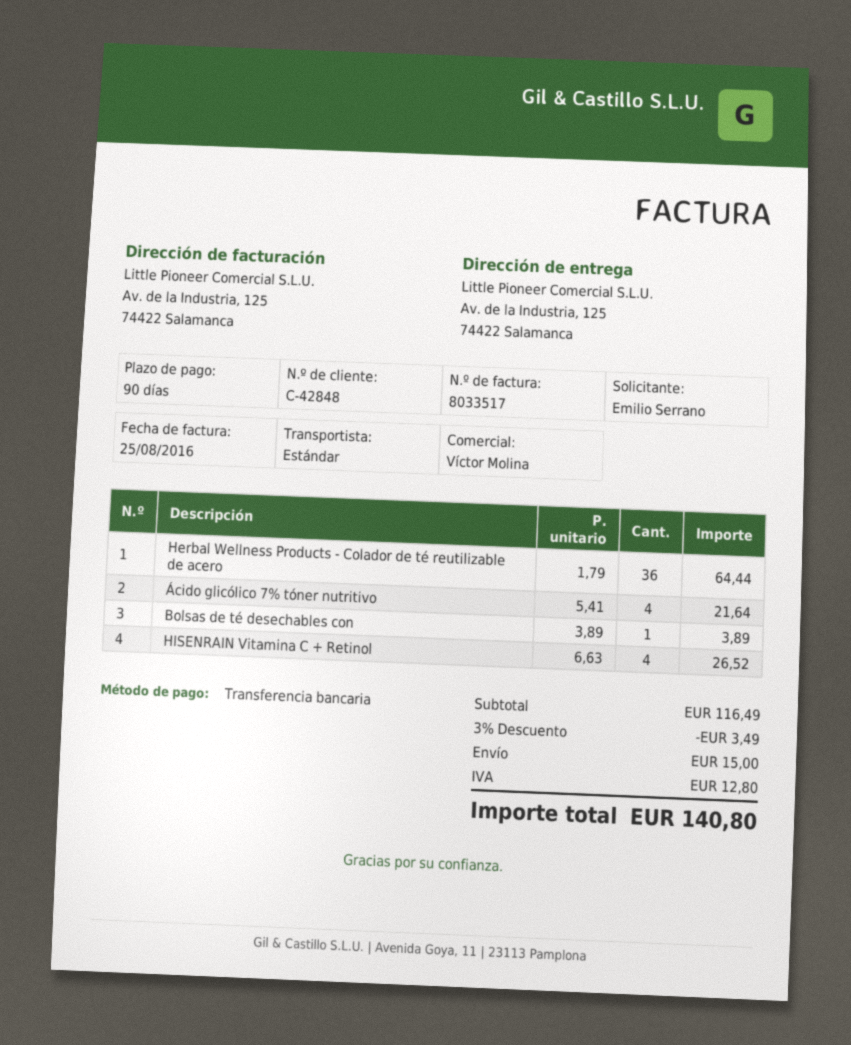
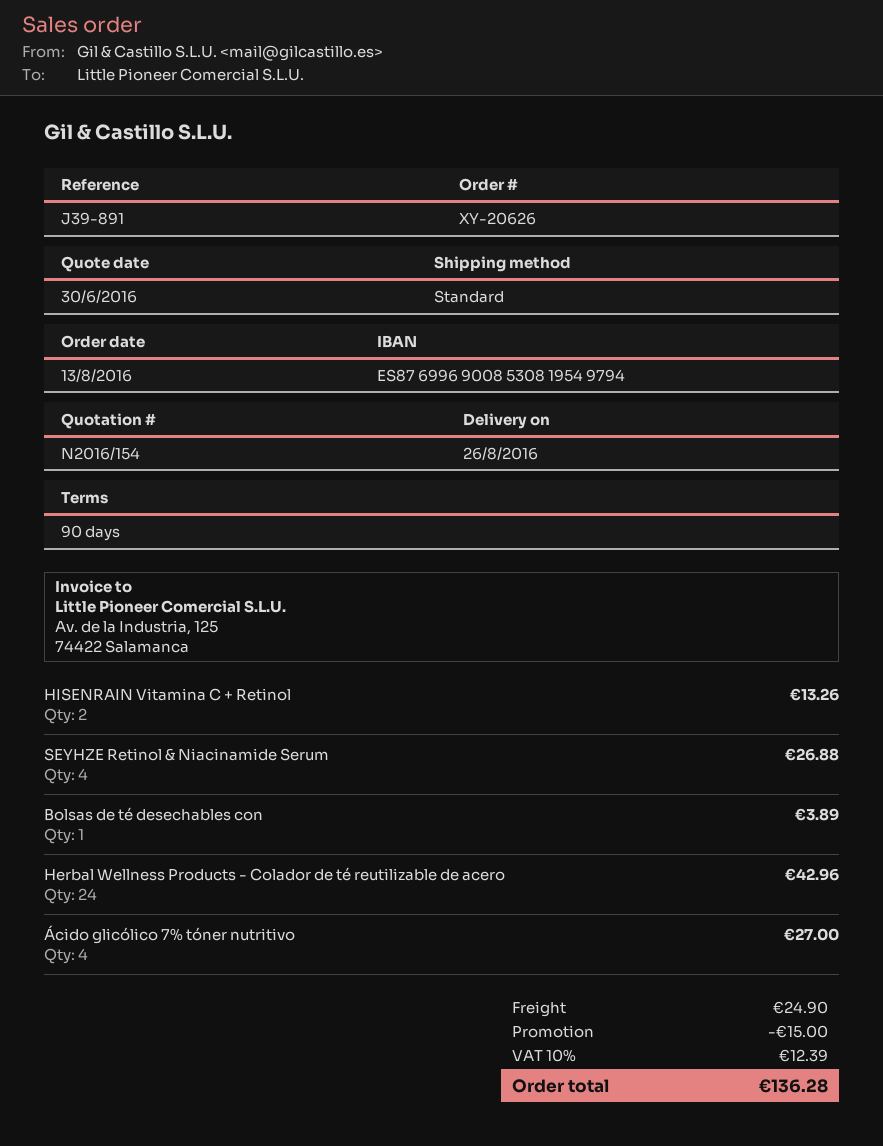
Herbal Wellness Products - Colador de té reutilizable de acero: 36 for 64.44 -> 24 for 42.96
Ácido glicólico 7% tóner nutritivo: 4 for 21.64 -> 4 for 27.00
HISENRAIN Vitamina C + Retinol: 4 for 26.52 -> 2 for 13.26
SEYHZE Retinol & Niacinamide Serum: none -> 4 for 26.88
discount: 3.49 -> 15.00
shipping: 15.00 -> 24.90
tax: 12.80 -> 12.39
total: 140.80 -> 136.28

